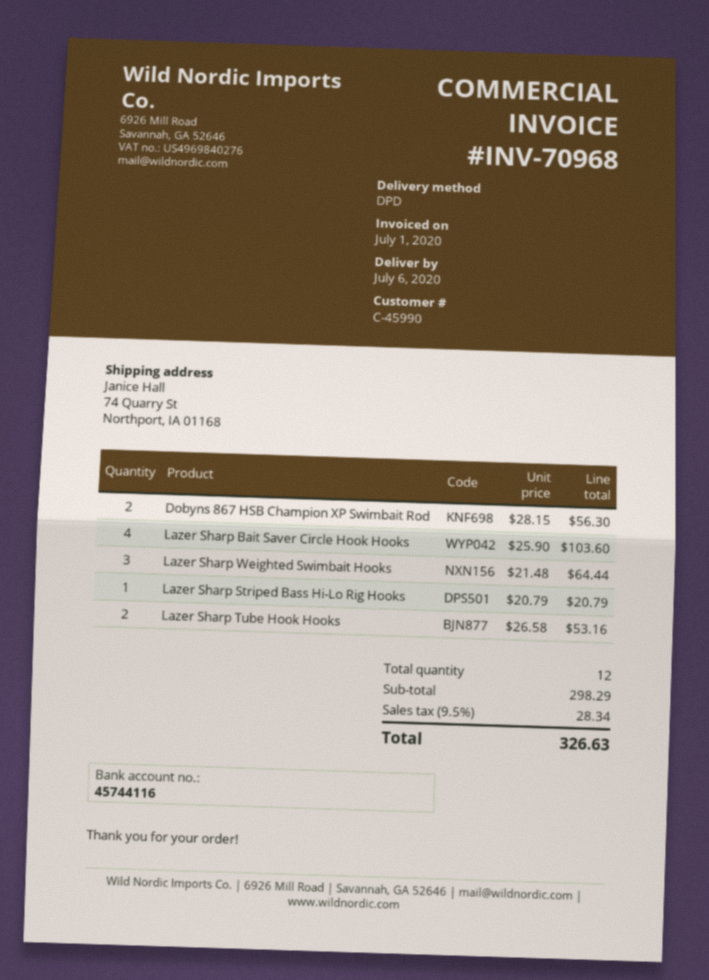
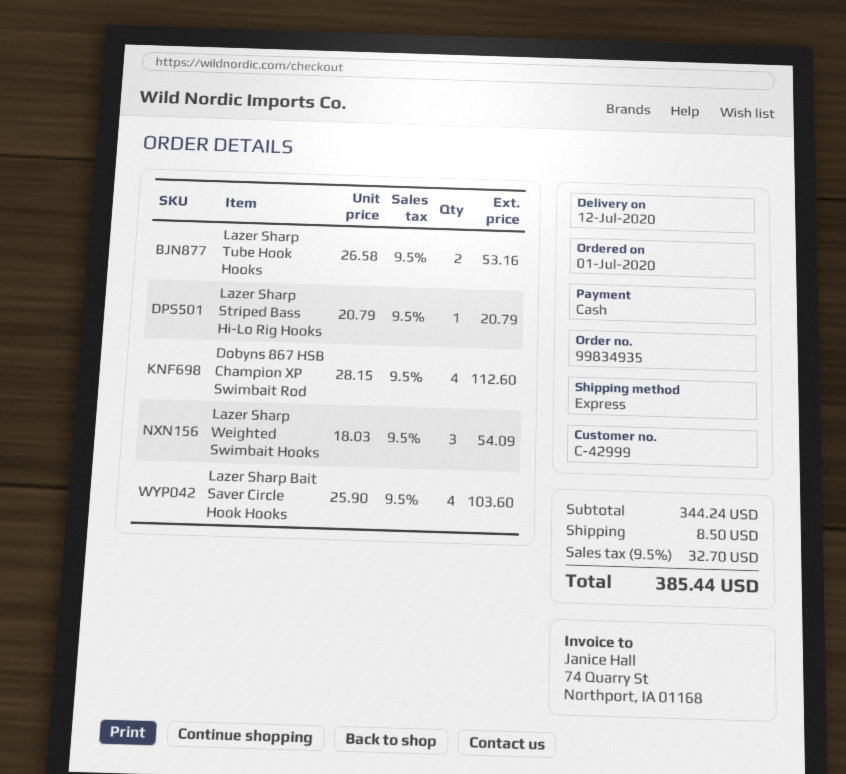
delivery date: 2020-07-06 -> 2020-07-12
customer number: C-45990 -> C-42999
shipping method: DPD -> express
Dobyns 867 HSB Champion XP Swimbait Rod: 2 x 28.15 = 56.30 -> 4 x 28.15 = 112.60
Lazer Sharp Weighted Swimbait Hooks: 3 x 21.48 = 64.44 -> 3 x 18.03 = 54.09
subtotal: 298.29 -> 344.24
shipping: none -> 8.50
tax: 9.5% = 28.34 -> 9.5% = 32.70
total: 326.63 -> 385.44

